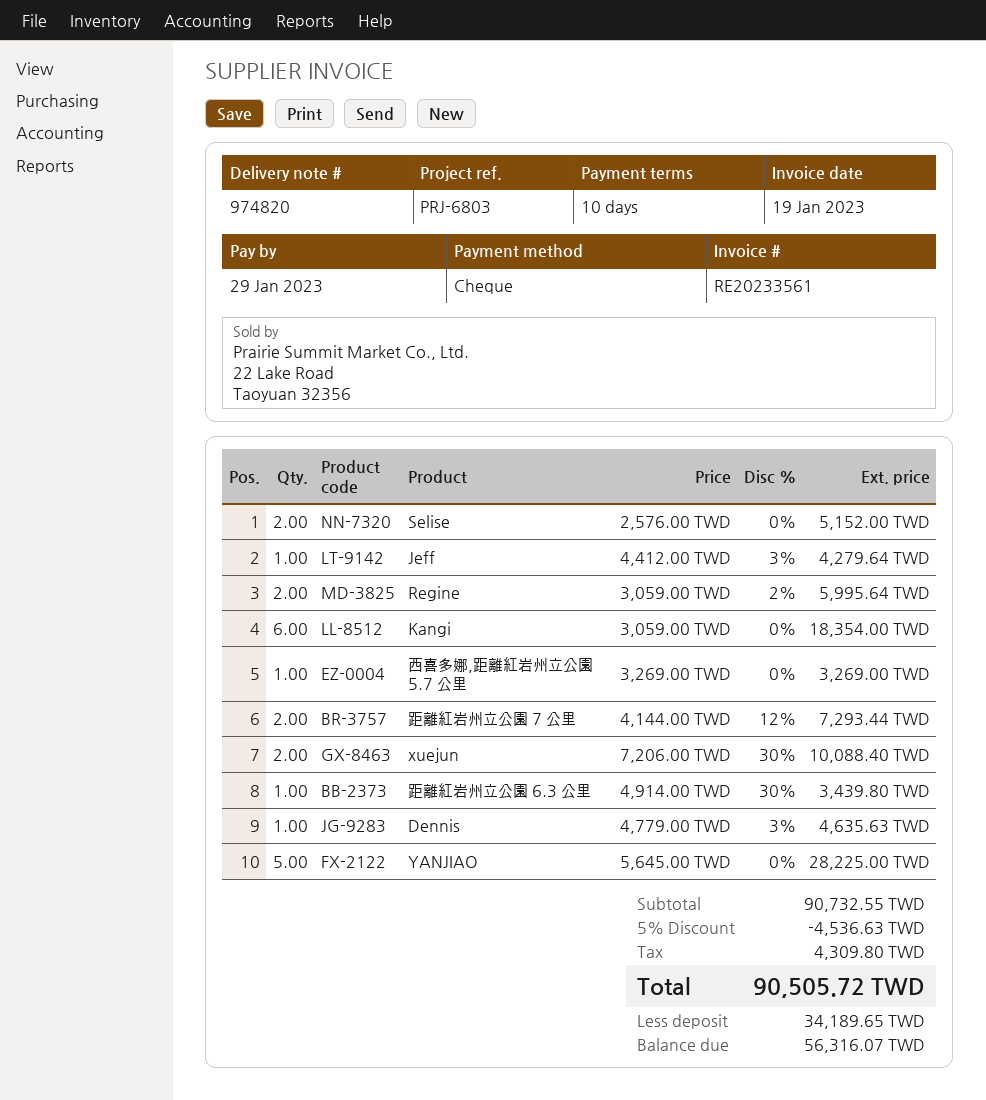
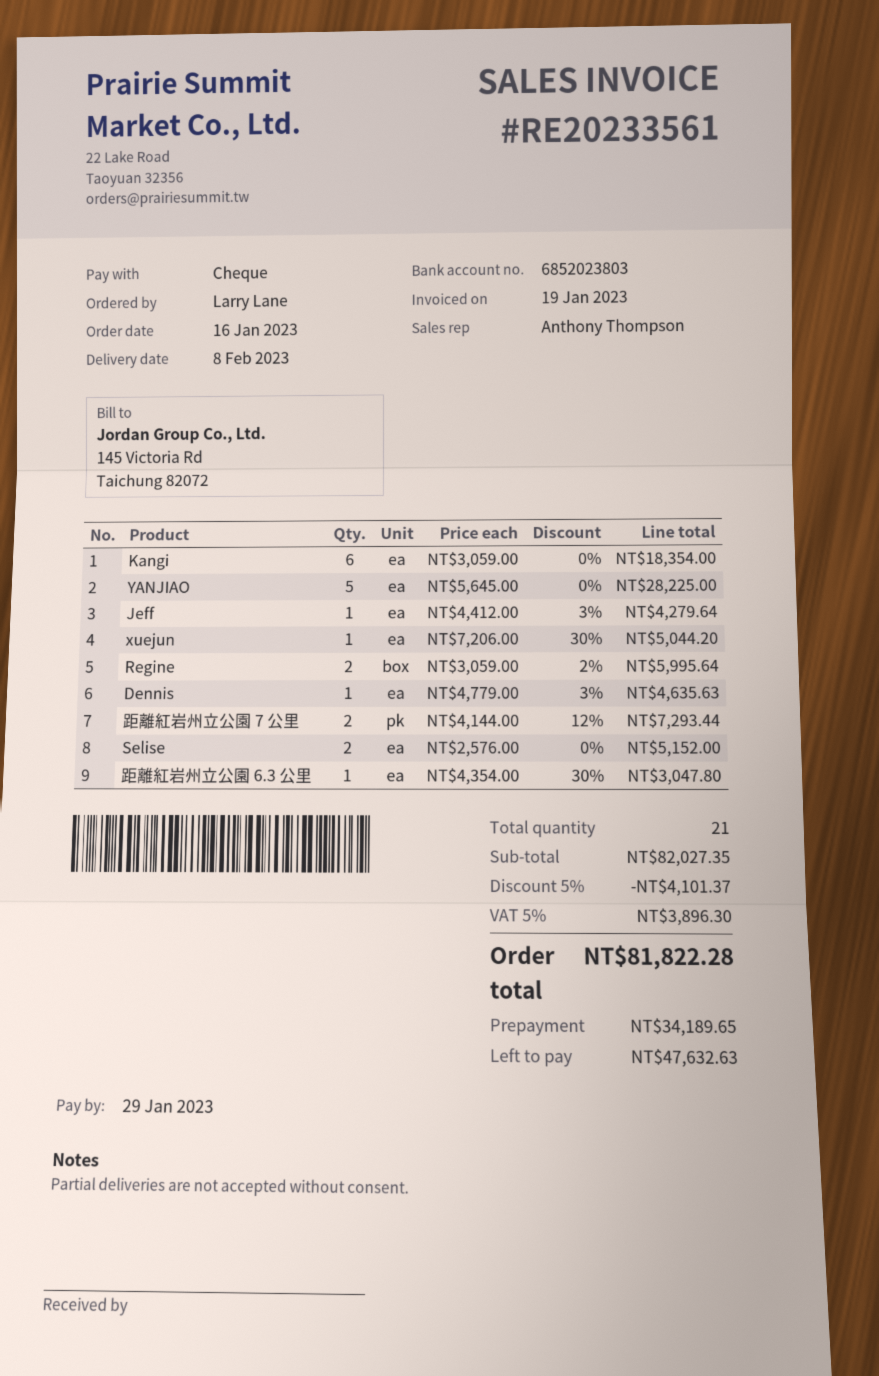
西喜多娜,距離紅岩州立公園 5.7 公里: 1 x 3269.00 = 3269.00 -> none
xuejun: 2 x 7206.00 - 30% = 10088.40 -> 1 x 7206.00 - 30% = 5044.20
距離紅岩州立公園 6.3 公里: 1 x 4914.00 - 30% = 3439.80 -> 1 x 4354.00 - 30% = 3047.80
subtotal: 90732.55 -> 82027.35
discount: 5% = 4536.63 -> 5% = 4101.37
tax: 4309.80 -> 3896.30
total: 90505.72 -> 81822.28
balance: 56316.07 -> 47632.63

